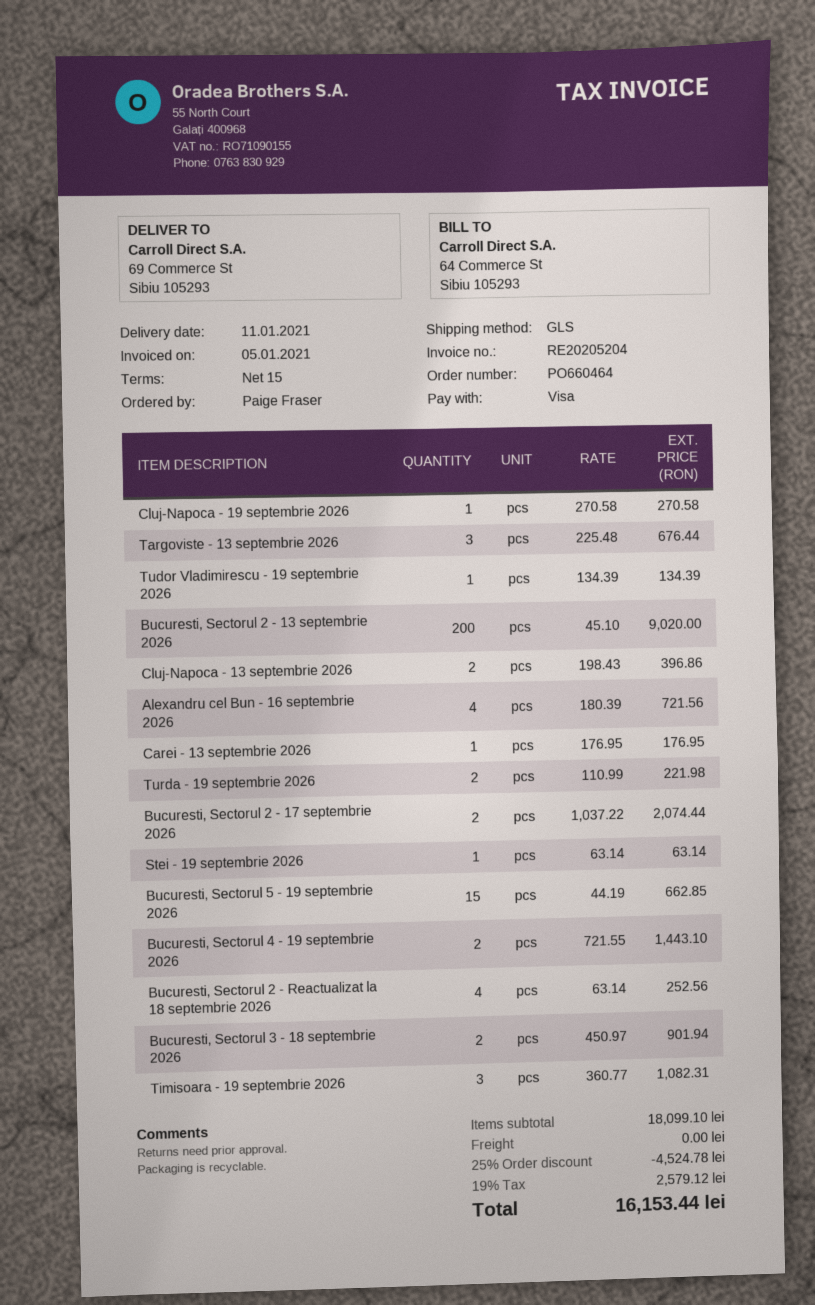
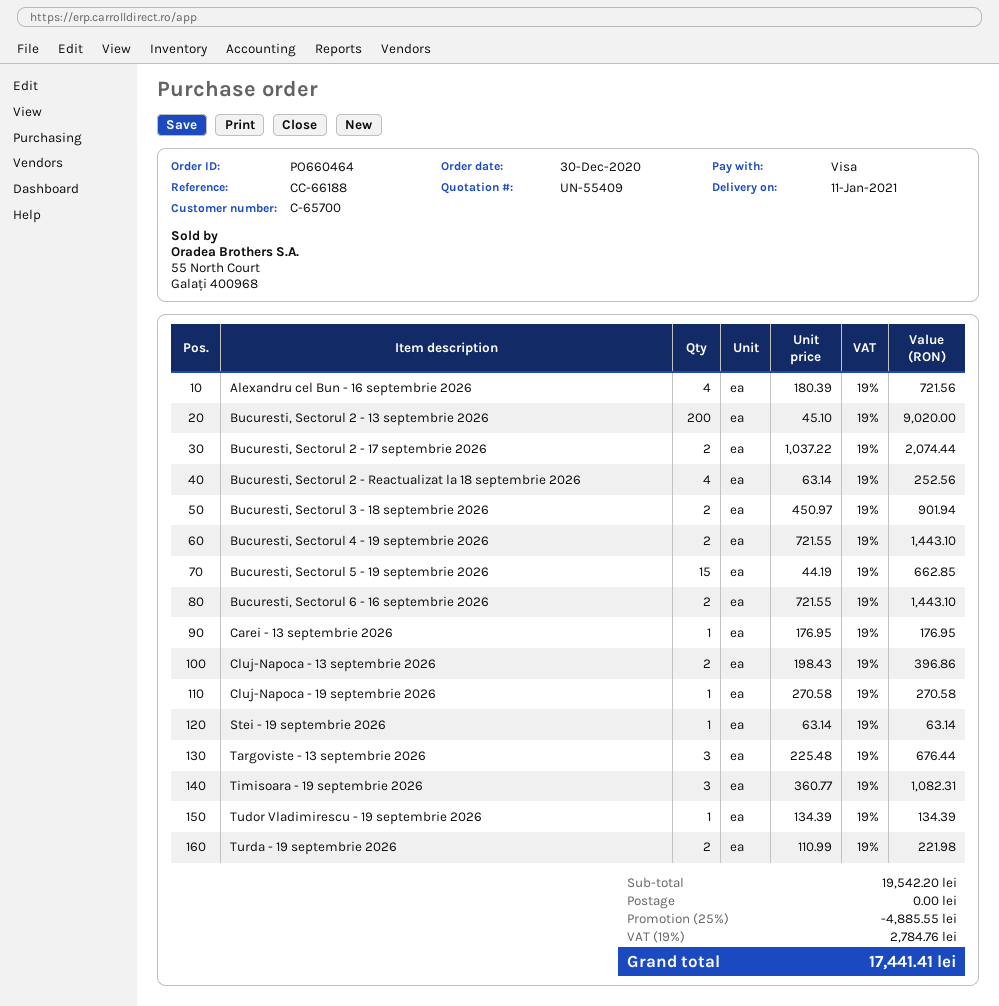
Bucuresti, Sectorul 6 - 16 septembrie 2026: none -> 2 x 721.55 = 1443.10
subtotal: 18099.10 -> 19542.20
discount: 25% = 4524.78 -> 25% = 4885.55
tax: 19% = 2579.12 -> 19% = 2784.76
total: 16153.44 -> 17441.41

